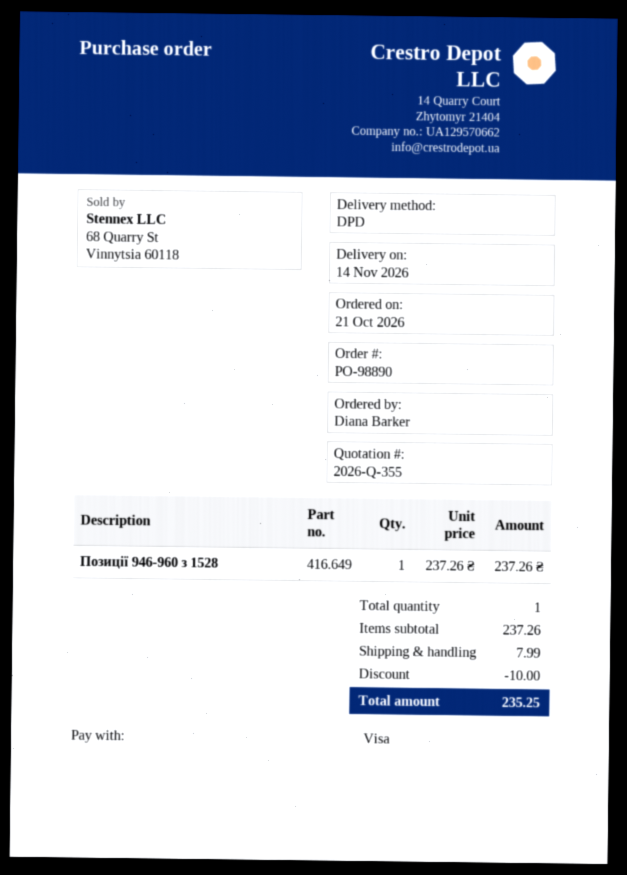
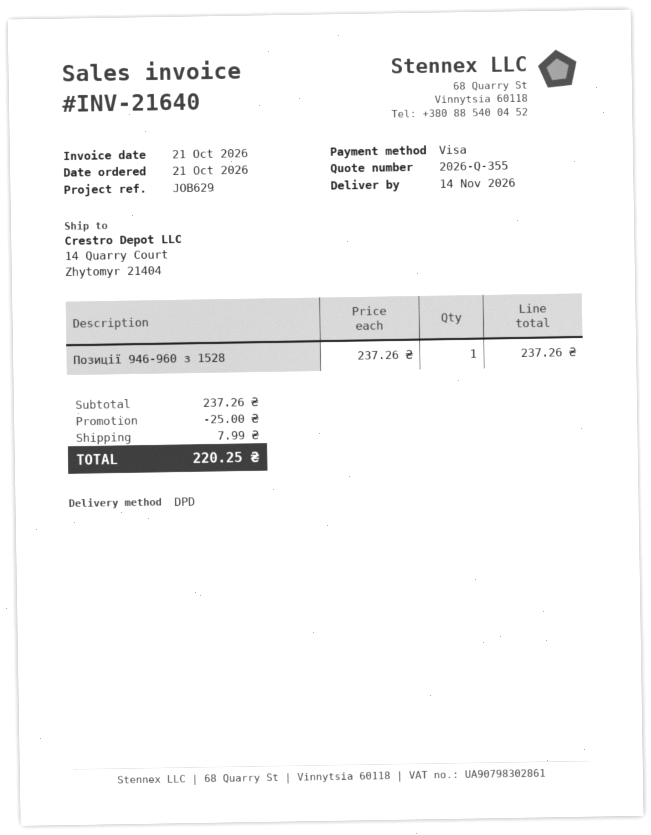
discount: 10.00 -> 25.00
total: 235.25 -> 220.25

